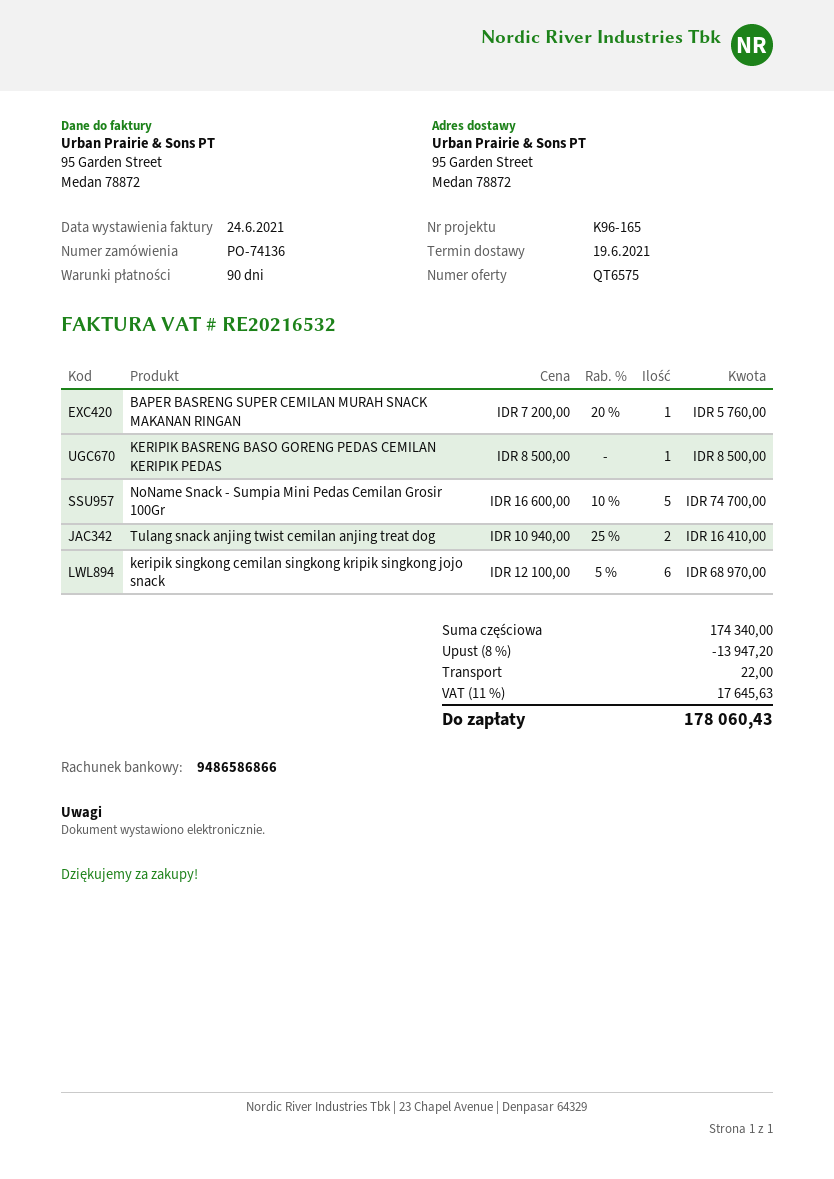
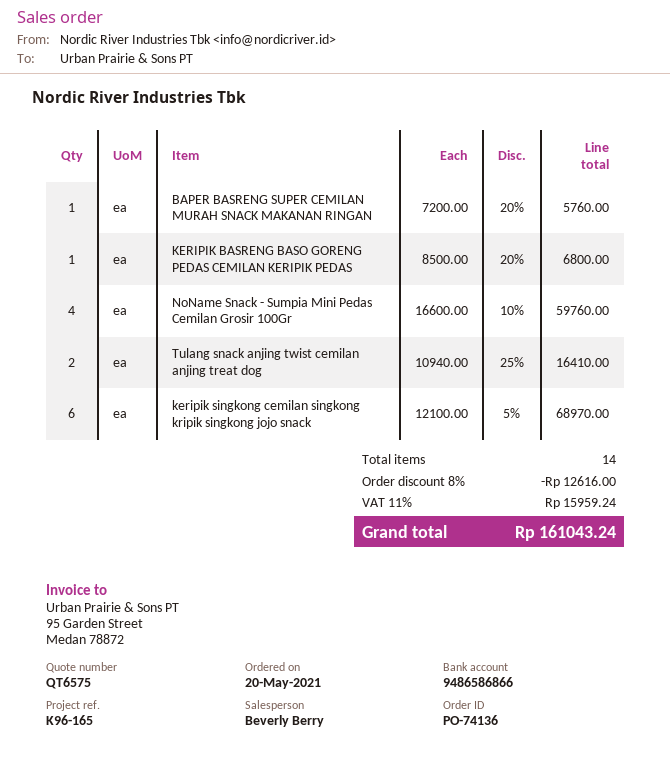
KERIPIK BASRENG BASO GORENG PEDAS CEMILAN KERIPIK PEDAS: 1 x 8500.00 = 8500.00 -> 1 x 8500.00 - 20% = 6800.00
NoName Snack - Sumpia Mini Pedas Cemilan Grosir 100Gr: 5 x 16600.00 - 10% = 74700.00 -> 4 x 16600.00 - 10% = 59760.00
discount: 8% = 13947.20 -> 8% = 12616.00
shipping: 22.00 -> none
tax: 11% = 17645.63 -> 11% = 15959.24
total: 178060.43 -> 161043.24

